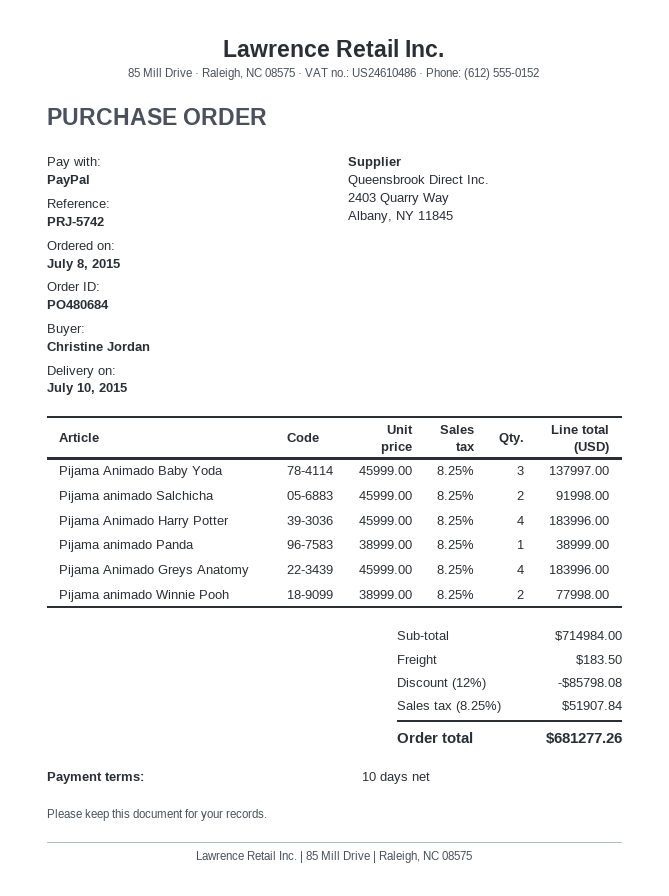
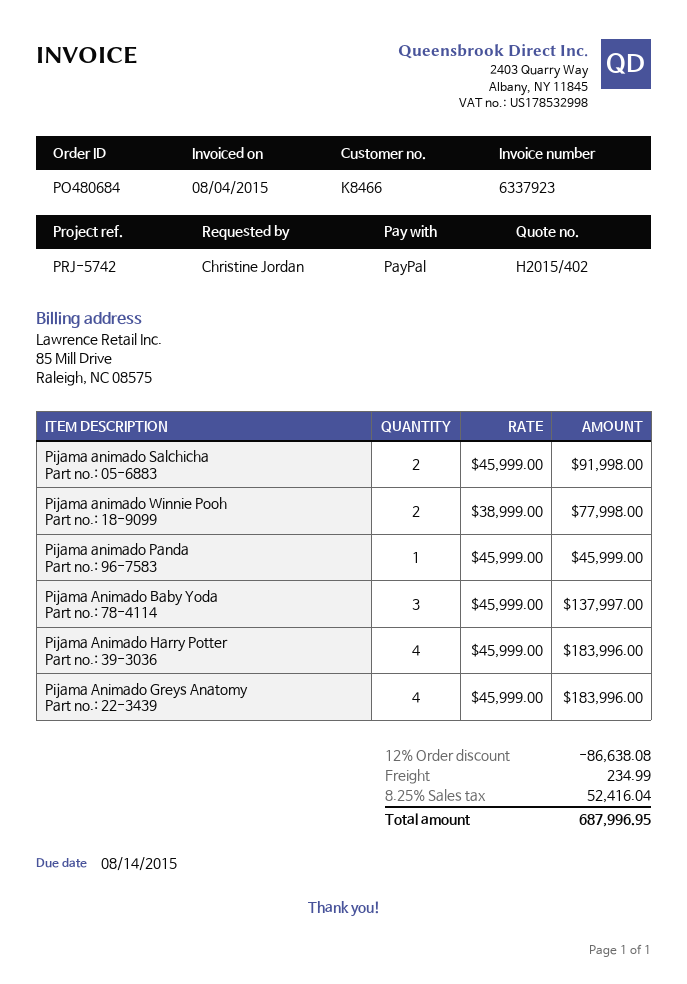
Pijama animado Panda: 1 x 38999.00 = 38999.00 -> 1 x 45999.00 = 45999.00
discount: 12% = 85798.08 -> 12% = 86638.08
shipping: 183.50 -> 234.99
tax: 8.25% = 51907.84 -> 8.25% = 52416.04
total: 681277.26 -> 687996.95

